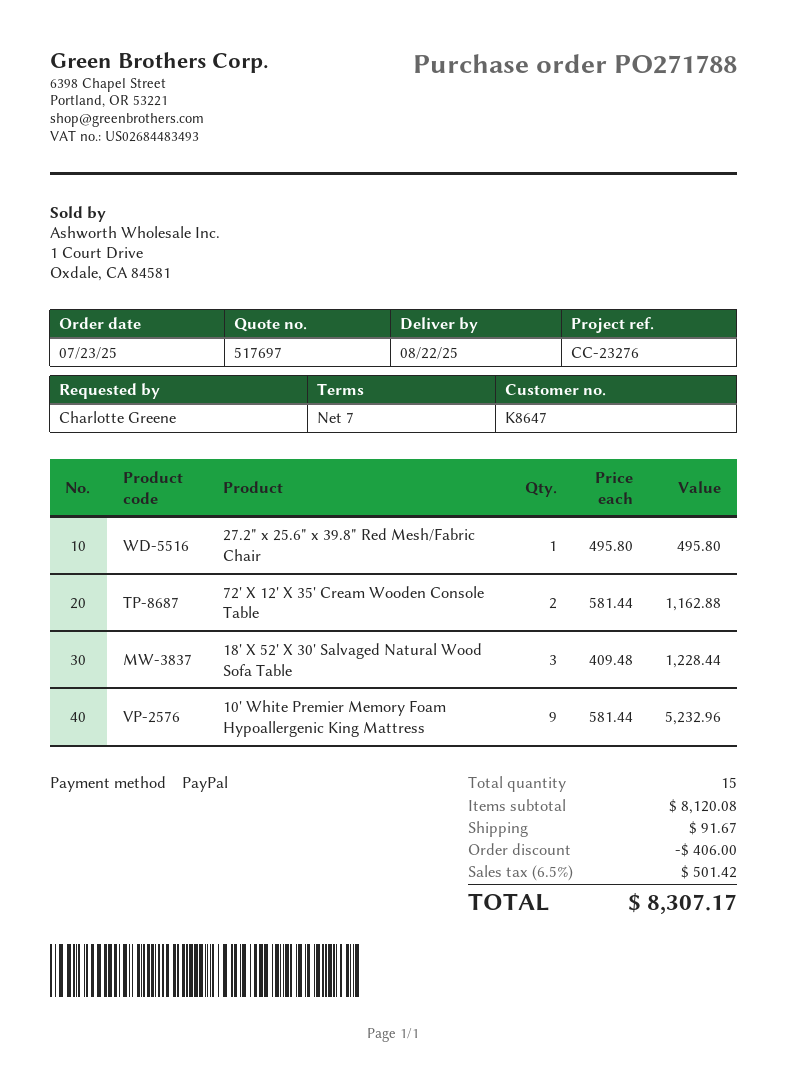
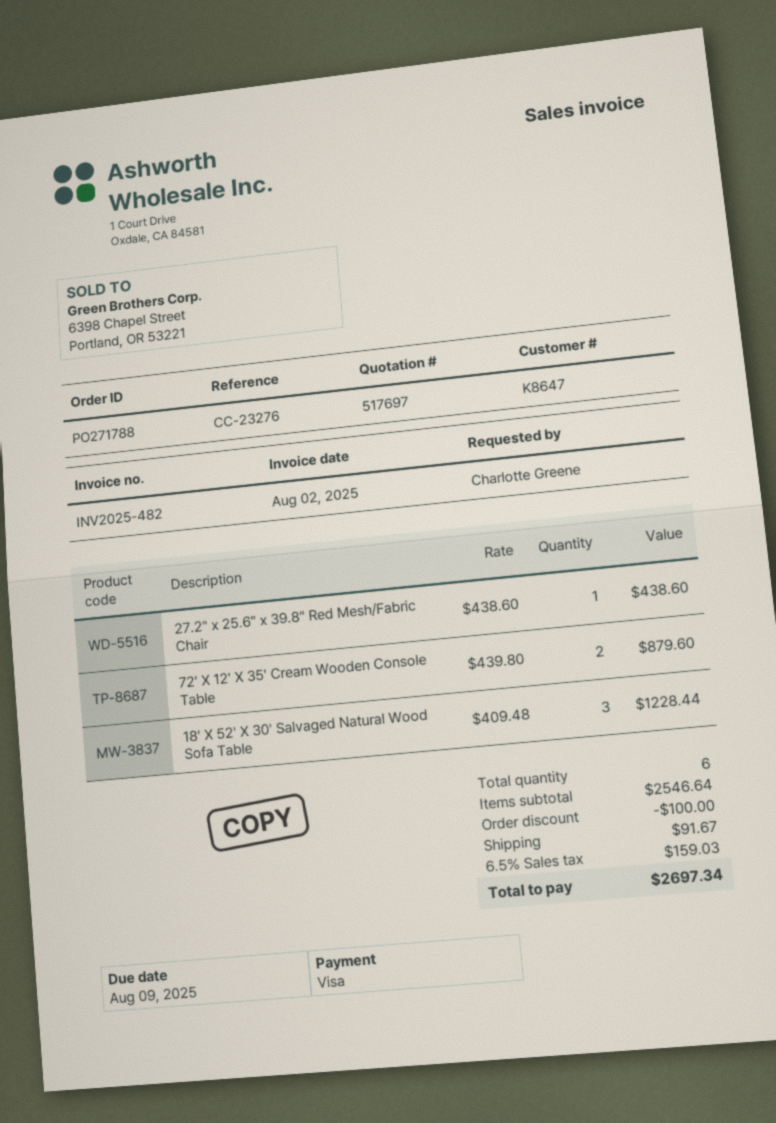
payment method: PayPal -> Visa
27.2" x 25.6" x 39.8" Red Mesh/Fabric Chair: 1 x 495.80 = 495.80 -> 1 x 438.60 = 438.60
72' X 12' X 35' Cream Wooden Console Table: 2 x 581.44 = 1162.88 -> 2 x 439.80 = 879.60
10' White Premier Memory Foam Hypoallergenic King Mattress: 9 x 581.44 = 5232.96 -> none
total quantity: 15 -> 6
subtotal: 8120.08 -> 2546.64
discount: 406.00 -> 100.00
tax: 6.5% = 501.42 -> 6.5% = 159.03
total: 8307.17 -> 2697.34

